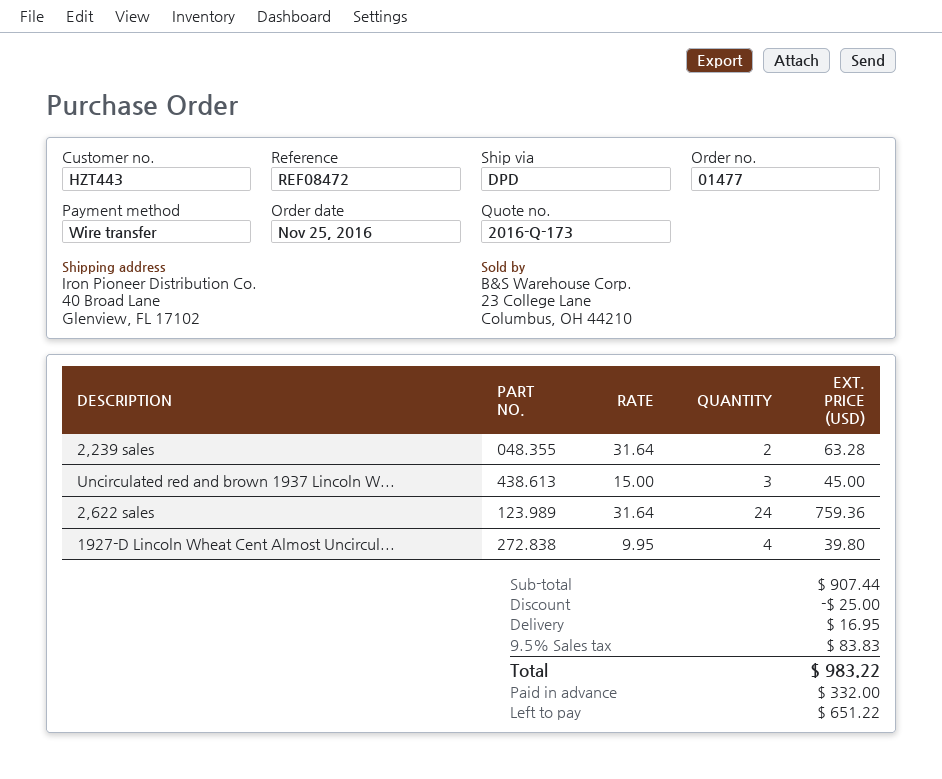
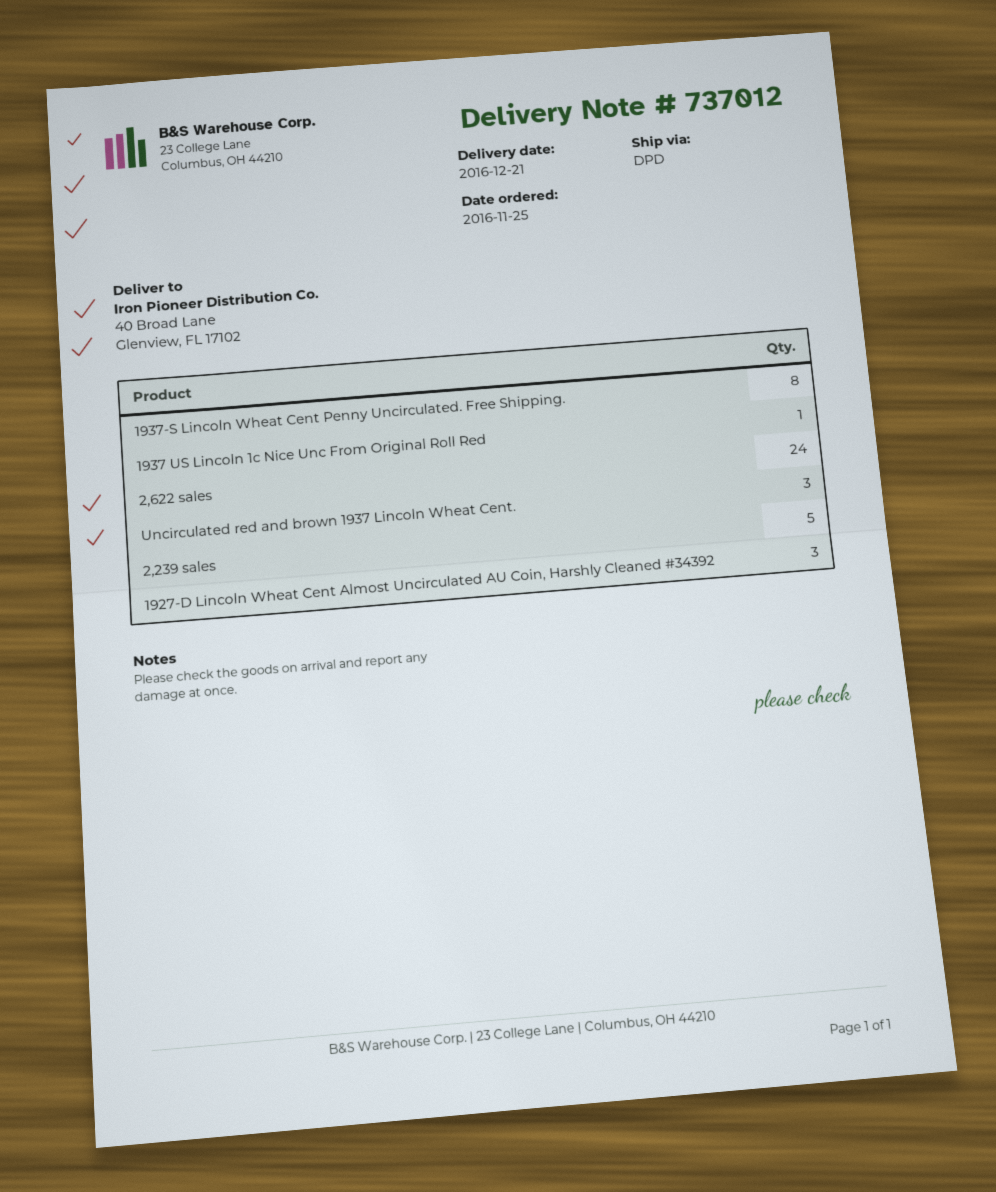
2,239 sales: 2 -> 5
1927-D Lincoln Wheat Cent Almost Uncircul...: 4 -> 3
1937-S Lincoln Wheat Cent Penny Uncirculated. Free Shipping.: none -> 8
1937 US Lincoln 1c Nice Unc From Original Roll Red: none -> 1

